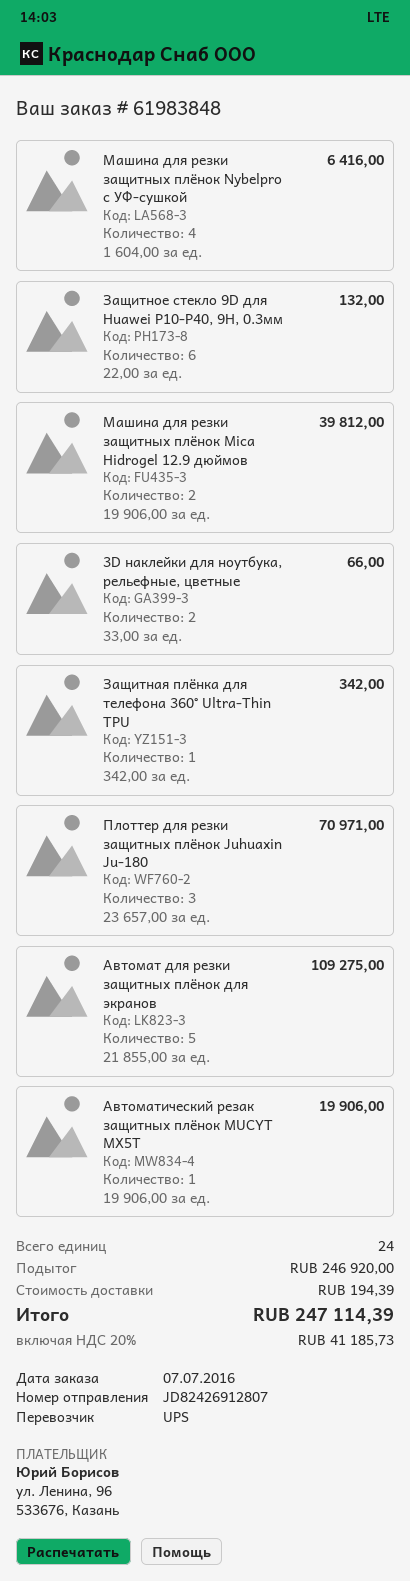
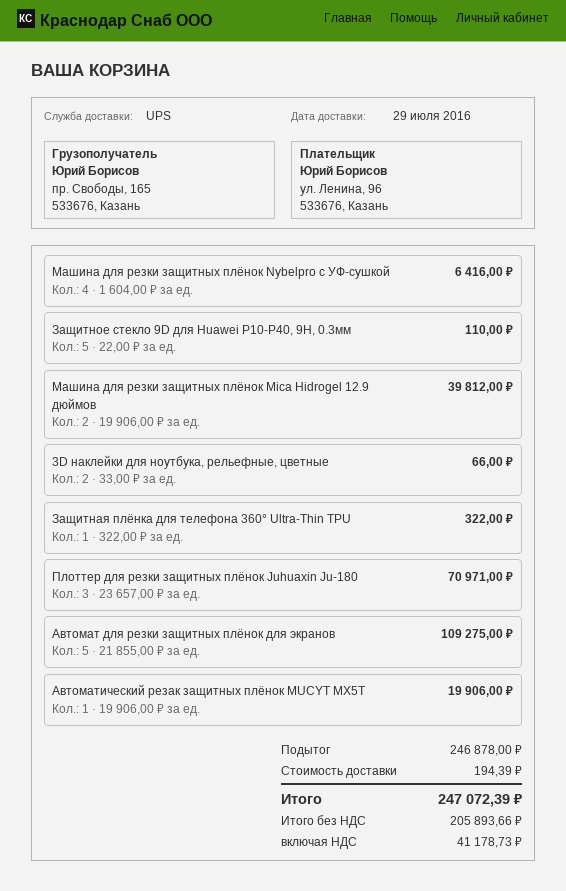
Защитное стекло 9D для Huawei P10-P40, 9H, 0.3мм: 6 x 22.00 = 132.00 -> 5 x 22.00 = 110.00
Защитная плёнка для телефона 360° Ultra-Thin TPU: 1 x 342.00 = 342.00 -> 1 x 322.00 = 322.00
subtotal: 246920.00 -> 246878.00
tax: 41185.73 -> 41178.73
total: 247114.39 -> 247072.39

